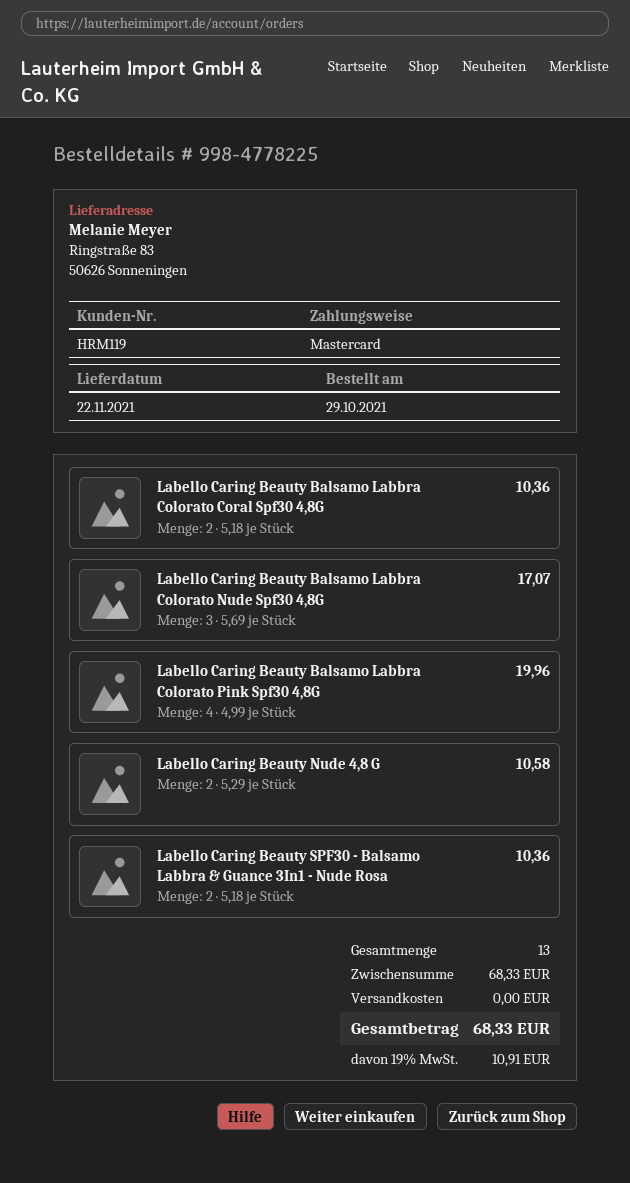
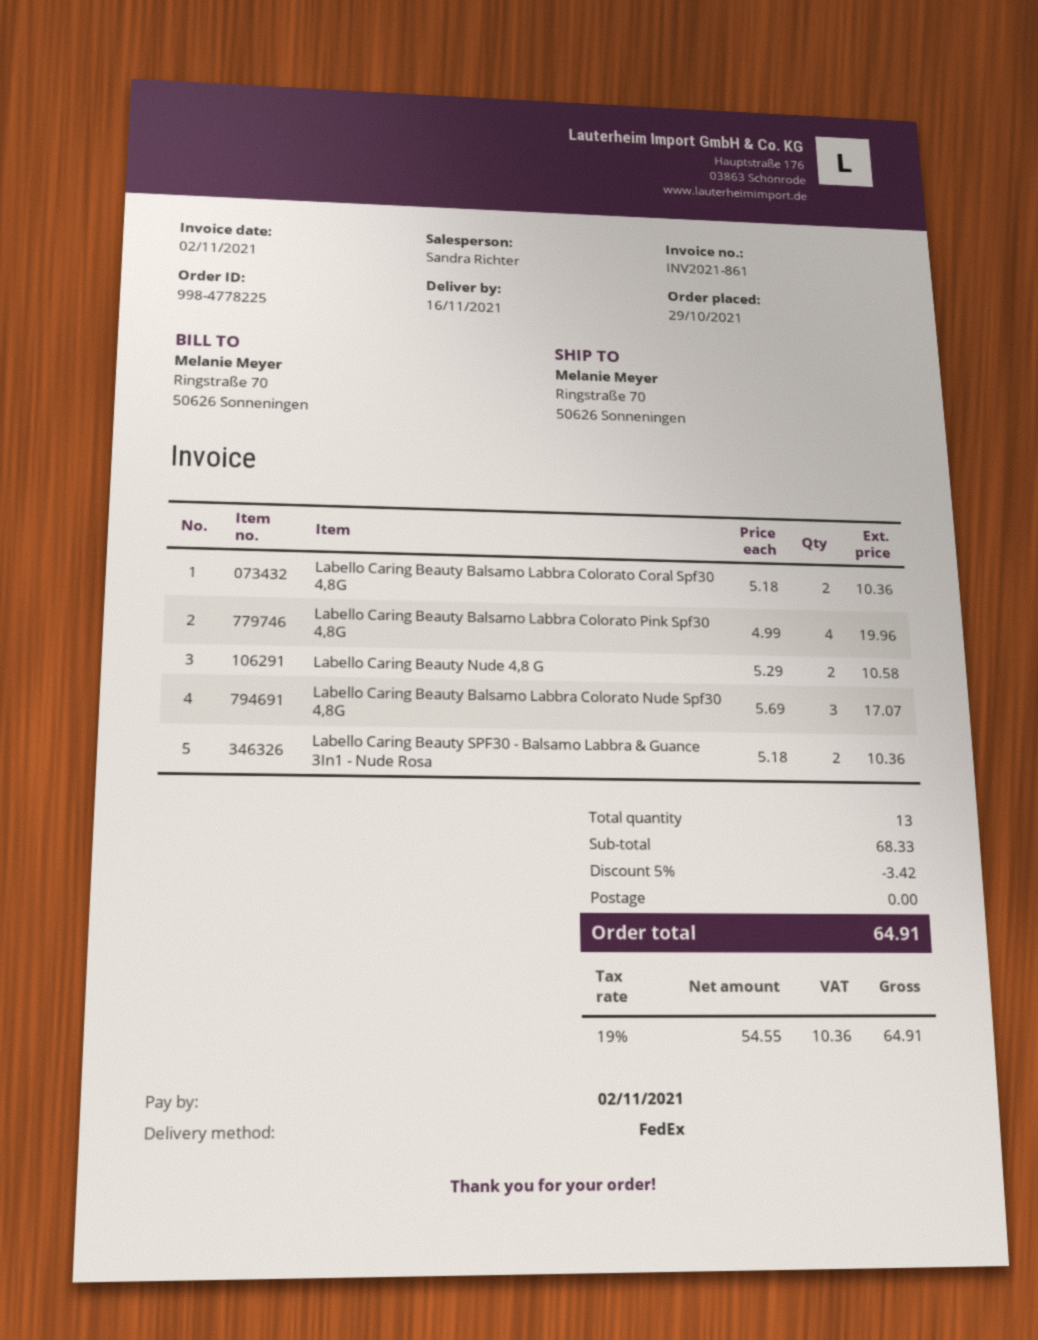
delivery date: 2021-11-22 -> 2021-11-16
ship to: Ringstraße 83, 50626 Sonneningen -> Ringstraße 70, 50626 Sonneningen
discount: none -> 5% = 3.42
tax: 19% = 10.91 -> 19% = 10.36
total: 68.33 -> 64.91

